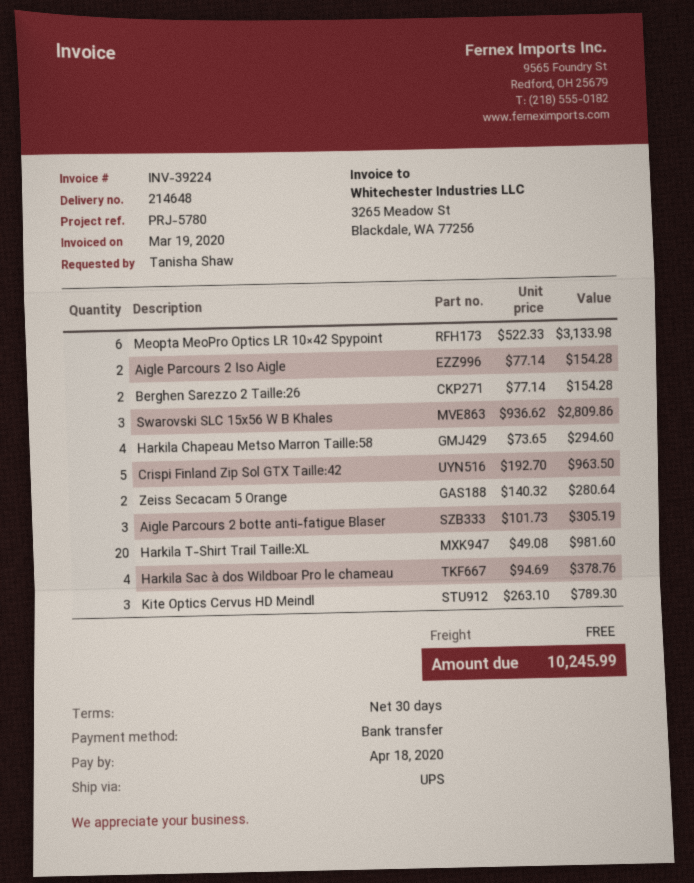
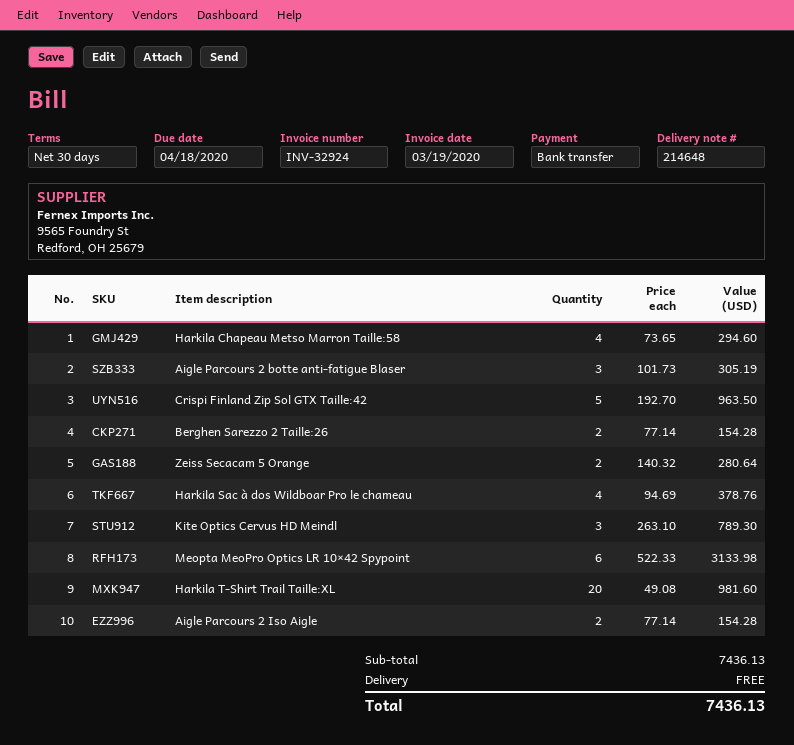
invoice number: INV-39224 -> INV-32924
Swarovski SLC 15x56 W B Khales: 3 x 936.62 = 2809.86 -> none
total: 10245.99 -> 7436.13

